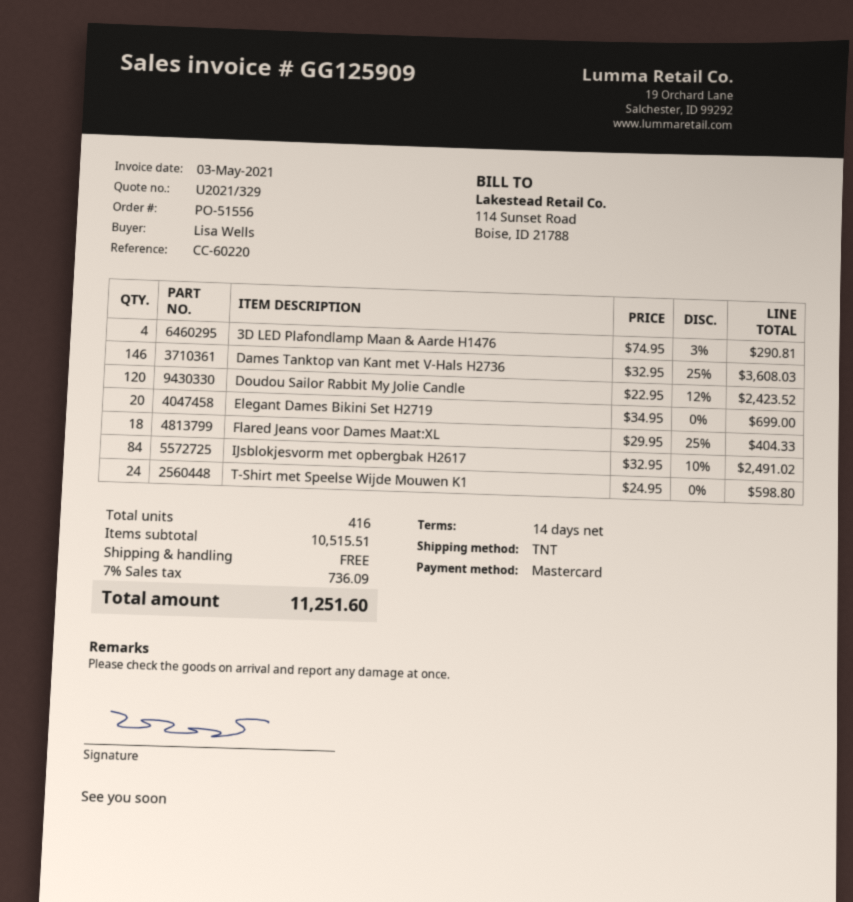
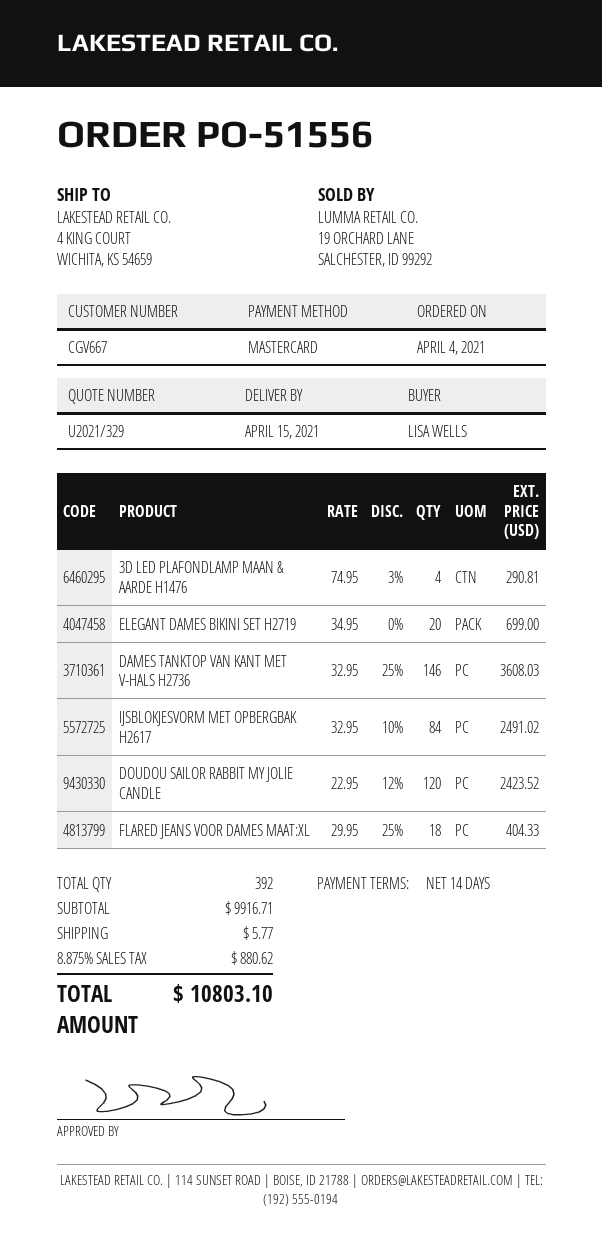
T‑Shirt met Speelse Wijde Mouwen K1: 24 x 24.95 = 598.80 -> none
total quantity: 416 -> 392
subtotal: 10515.51 -> 9916.71
shipping: 0.00 -> 5.77
tax: 7% = 736.09 -> 8.875% = 880.62
total: 11251.60 -> 10803.10

